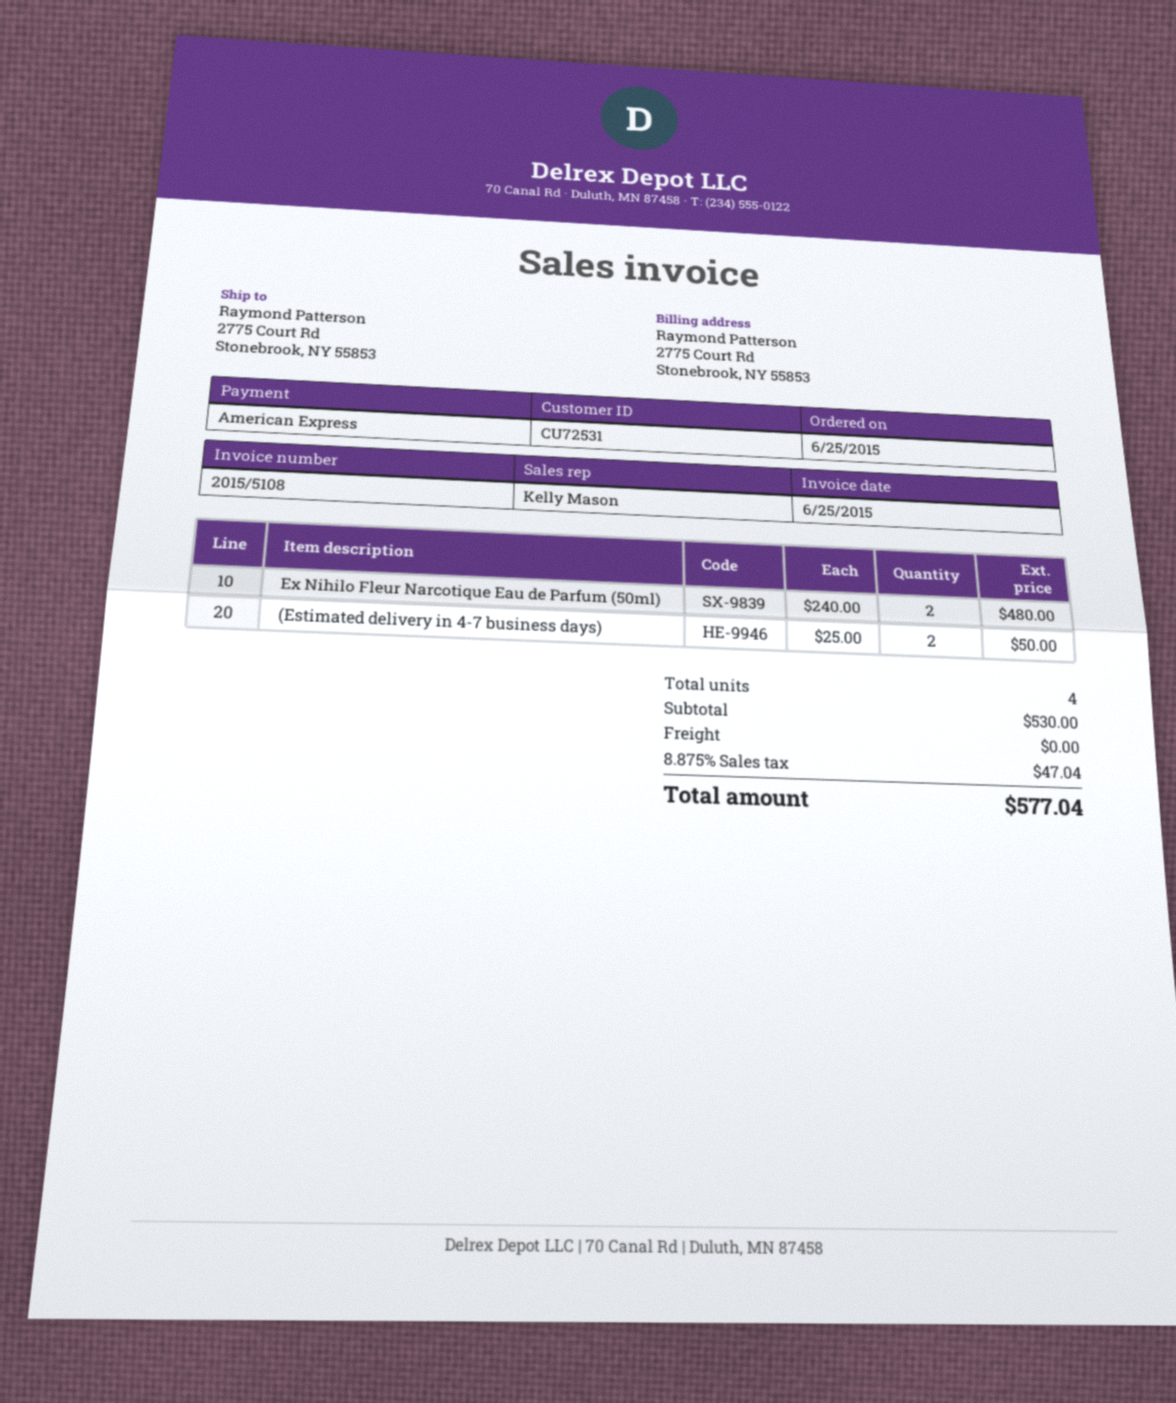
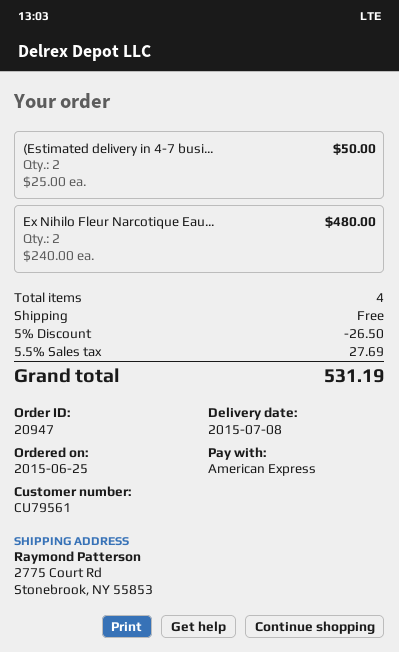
customer number: CU72531 -> CU79561
discount: none -> 5% = 26.50
tax: 8.875% = 47.04 -> 5.5% = 27.69
total: 577.04 -> 531.19

